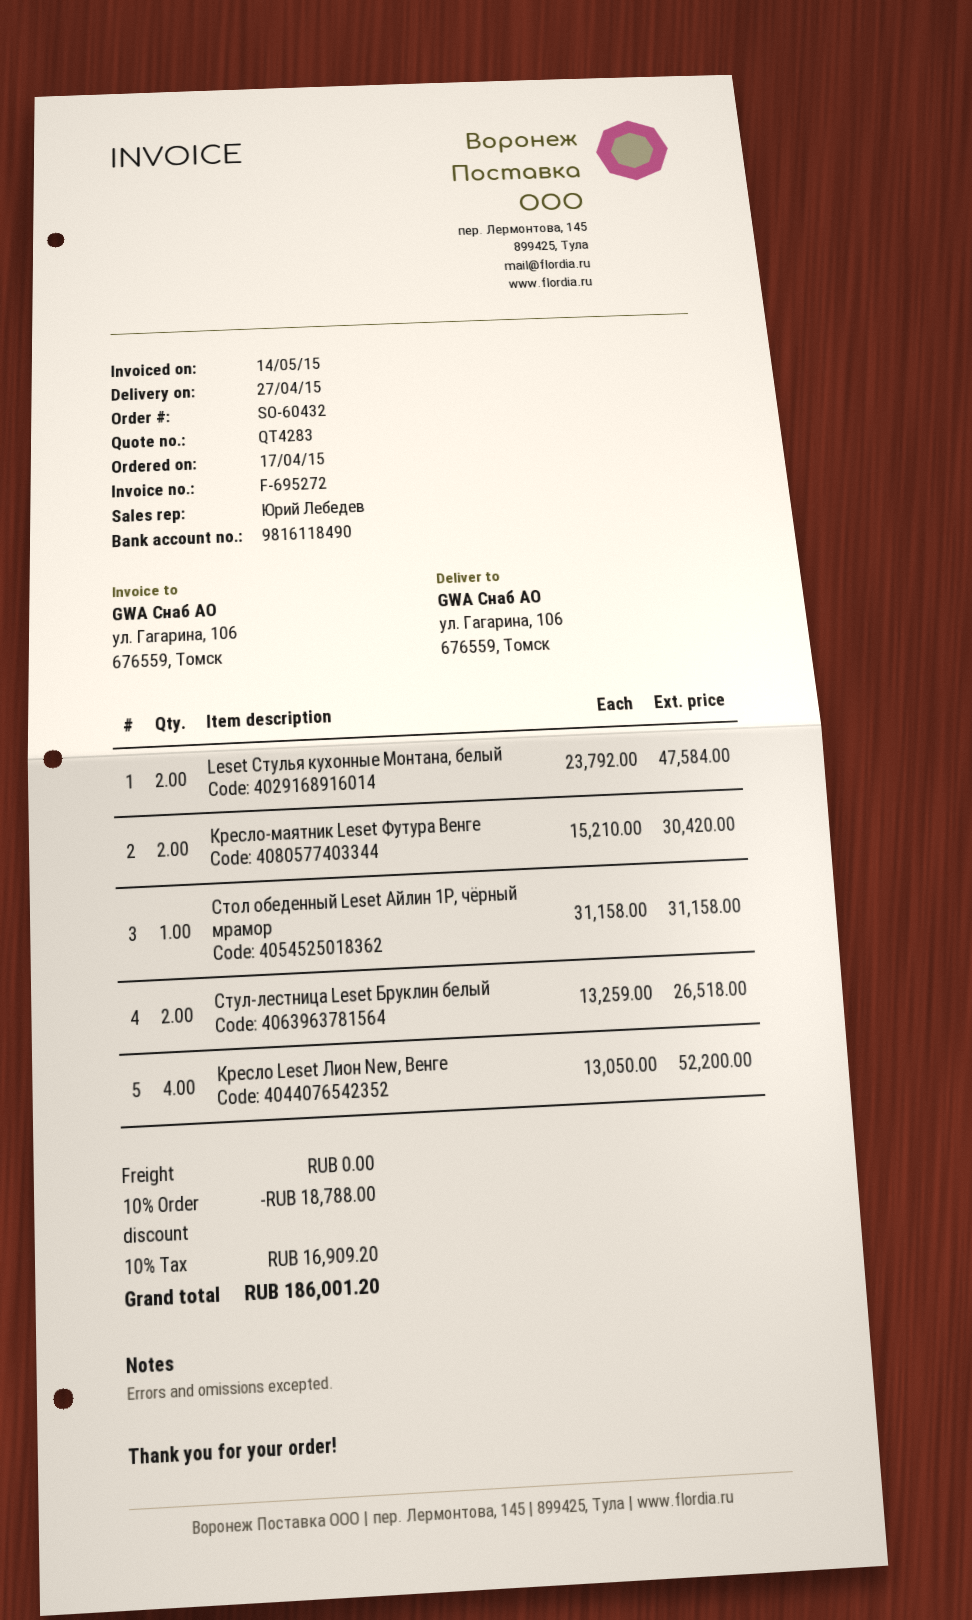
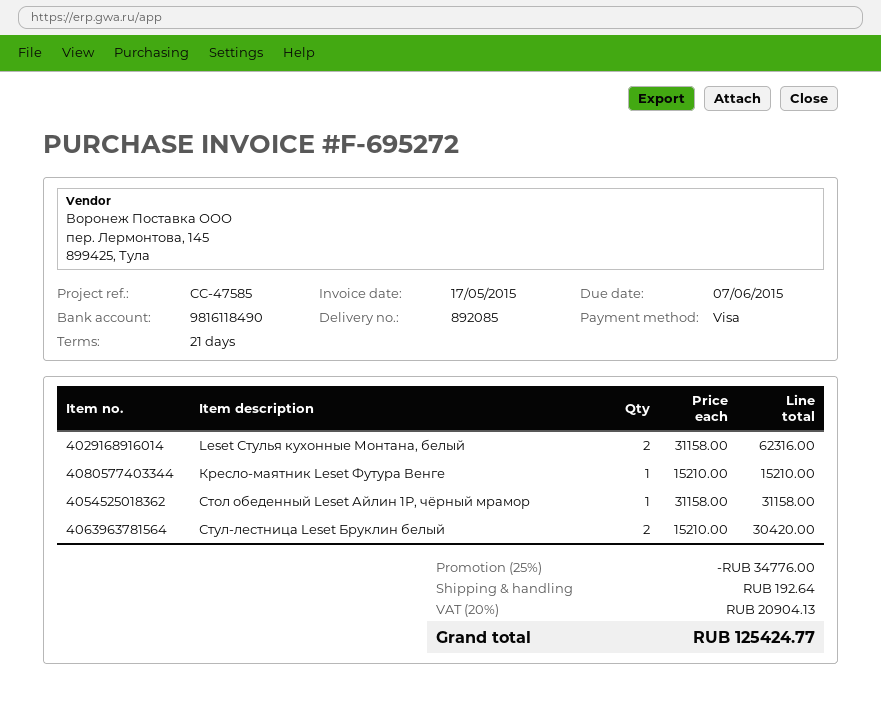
invoice date: 2015-05-14 -> 2015-05-17
Leset Стулья кухонные Монтана, белый: 2 x 23792.00 = 47584.00 -> 2 x 31158.00 = 62316.00
Кресло-маятник Leset Футура Венге: 2 x 15210.00 = 30420.00 -> 1 x 15210.00 = 15210.00
Стул-лестница Leset Бруклин белый: 2 x 13259.00 = 26518.00 -> 2 x 15210.00 = 30420.00
Кресло Leset Лион New, Венге: 4 x 13050.00 = 52200.00 -> none
discount: 10% = 18788.00 -> 25% = 34776.00
shipping: 0.00 -> 192.64
tax: 10% = 16909.20 -> 20% = 20904.13
total: 186001.20 -> 125424.77

